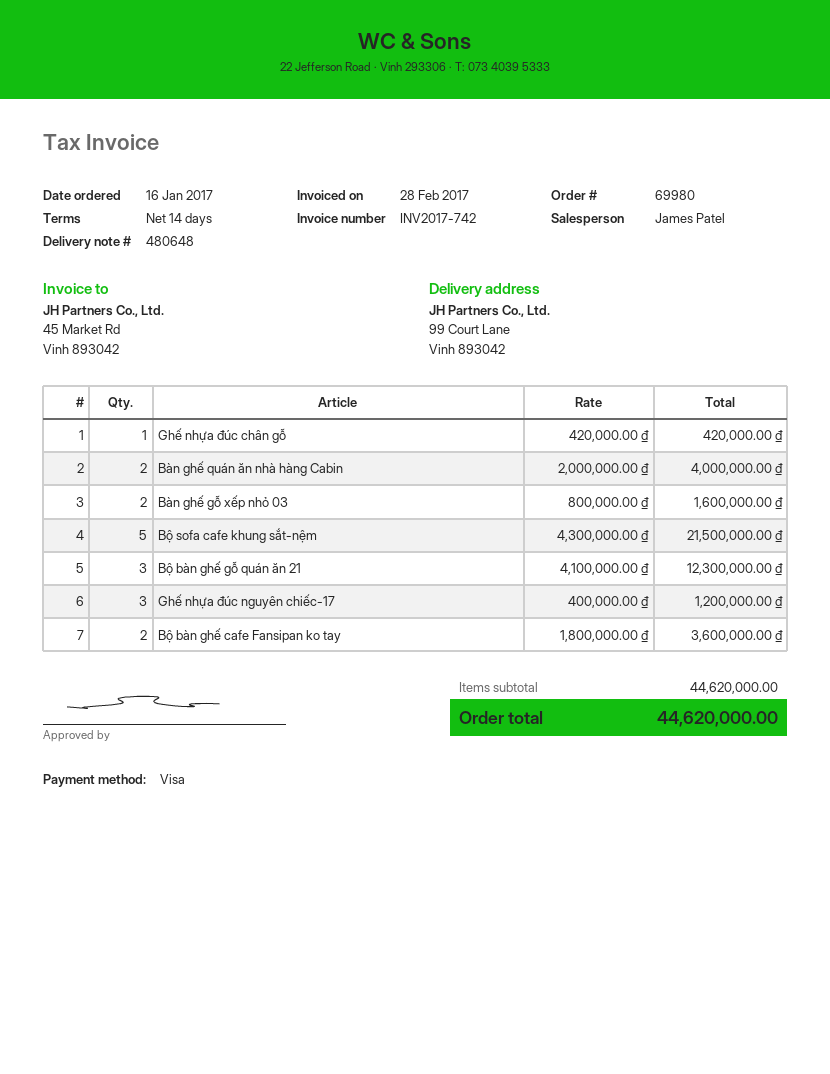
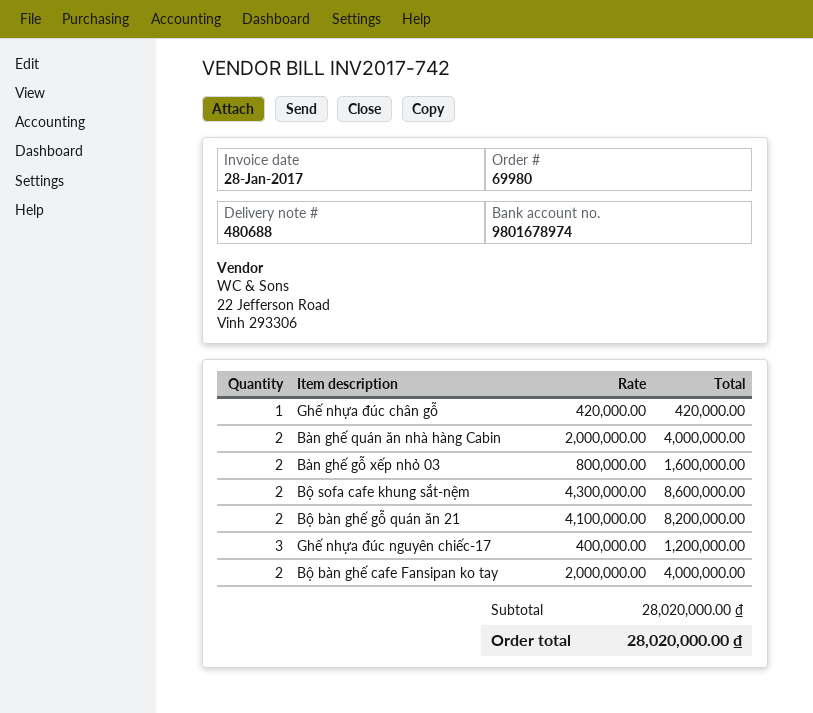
delivery note number: 480648 -> 480688
invoice date: 2017-02-28 -> 2017-01-28
Bộ sofa cafe khung sắt-nệm: 5 x 4300000.00 = 21500000.00 -> 2 x 4300000.00 = 8600000.00
Bộ bàn ghế gỗ quán ăn 21: 3 x 4100000.00 = 12300000.00 -> 2 x 4100000.00 = 8200000.00
Bộ bàn ghế cafe Fansipan ko tay: 2 x 1800000.00 = 3600000.00 -> 2 x 2000000.00 = 4000000.00
subtotal: 44620000.00 -> 28020000.00
total: 44620000.00 -> 28020000.00

